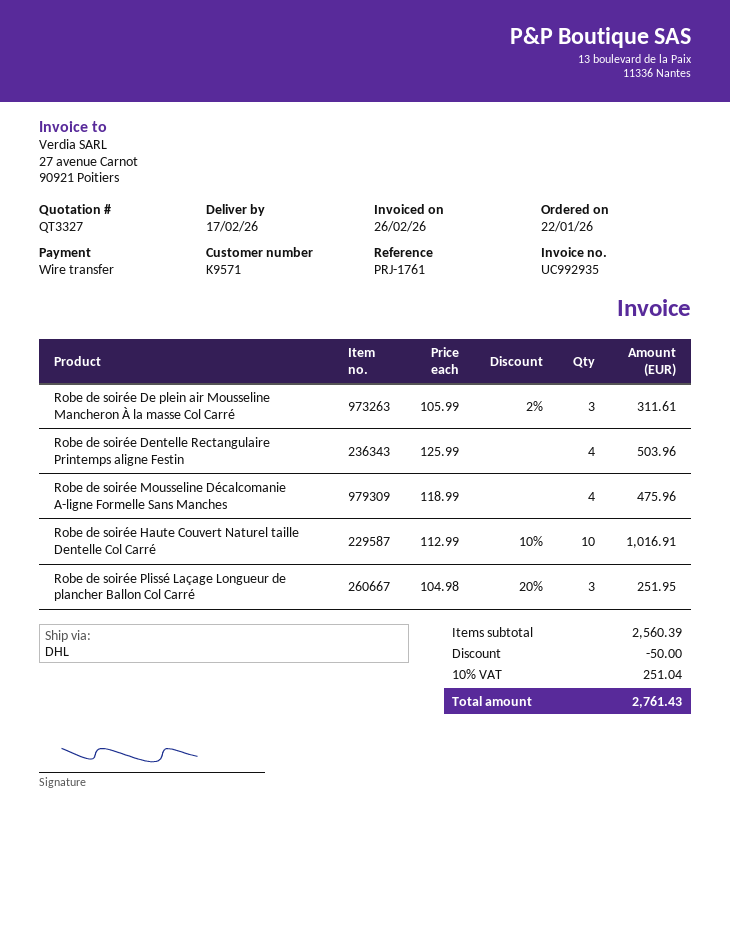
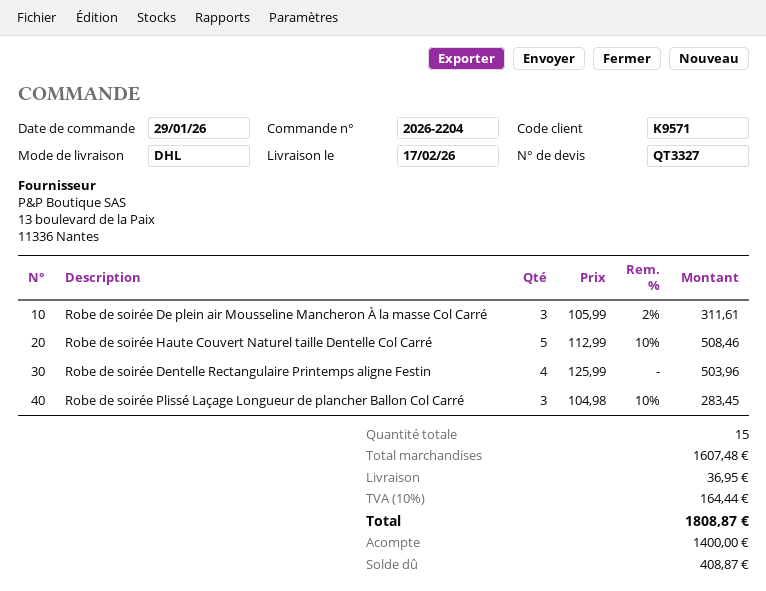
order date: 2026-01-22 -> 2026-01-29
Robe de soirée Mousseline Décalcomanie A-ligne Formelle Sans Manches: 4 x 118.99 = 475.96 -> none
Robe de soirée Haute Couvert Naturel taille Dentelle Col Carré: 10 x 112.99 - 10% = 1016.91 -> 5 x 112.99 - 10% = 508.46
Robe de soirée Plissé Laçage Longueur de plancher Ballon Col Carré: 3 x 104.98 - 20% = 251.95 -> 3 x 104.98 - 10% = 283.45
subtotal: 2560.39 -> 1607.48
discount: 50.00 -> none
shipping: none -> 36.95
tax: 10% = 251.04 -> 10% = 164.44
total: 2761.43 -> 1808.87

